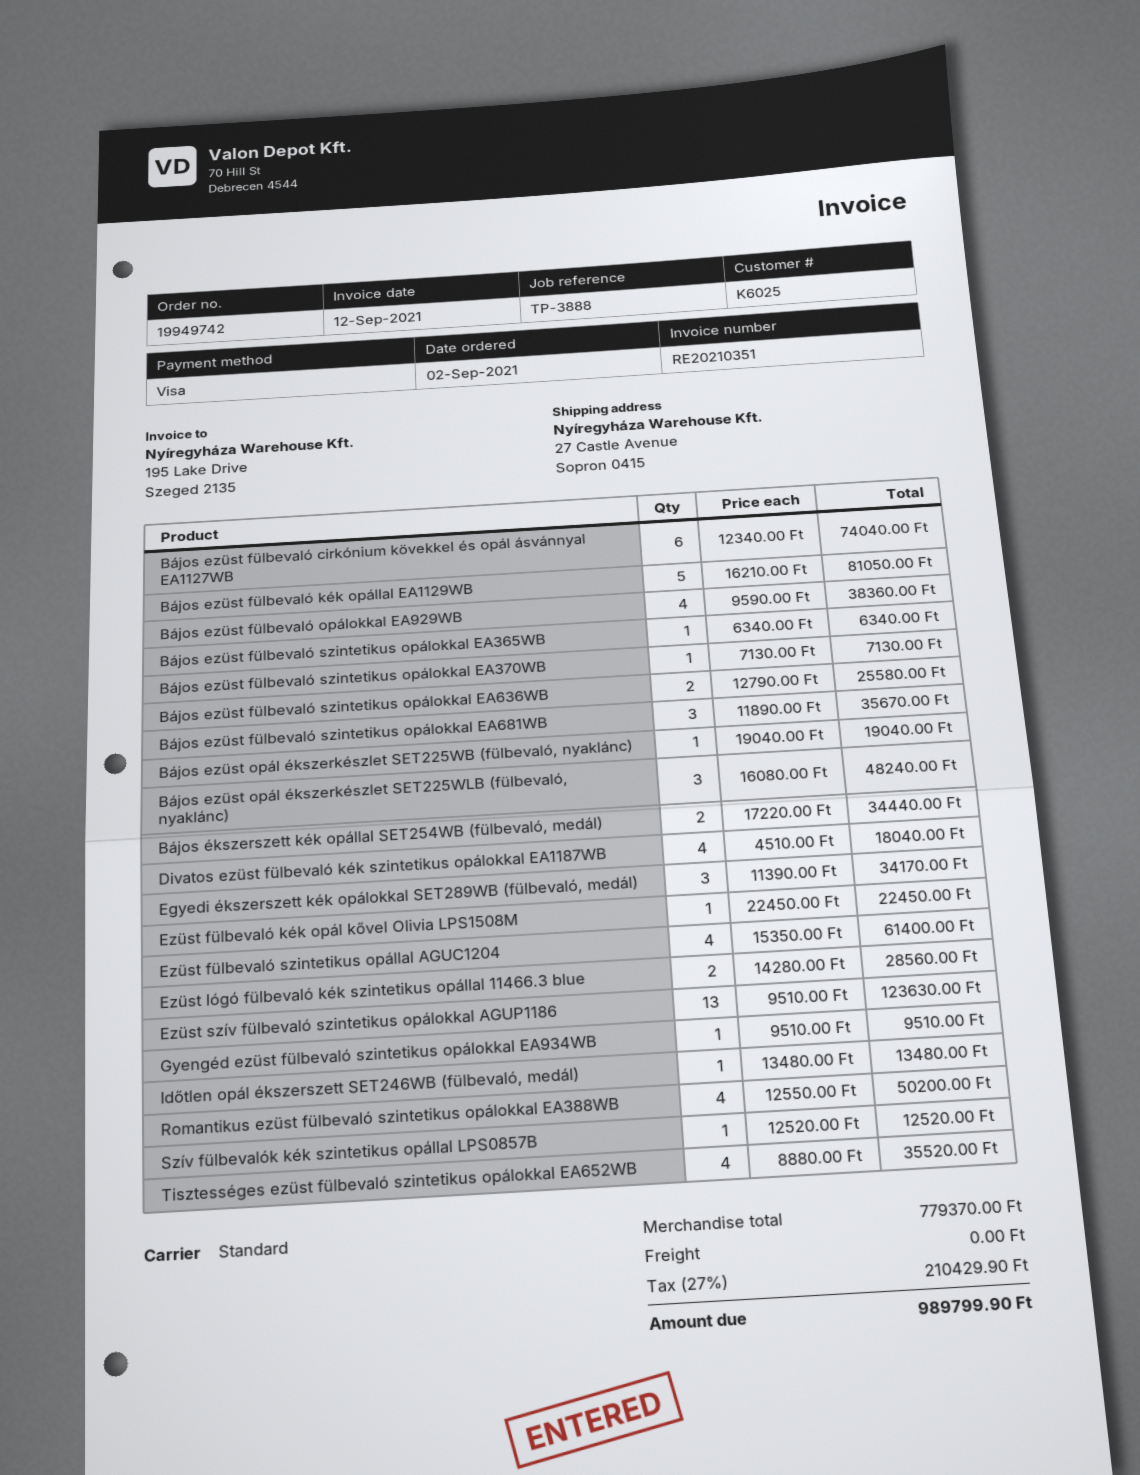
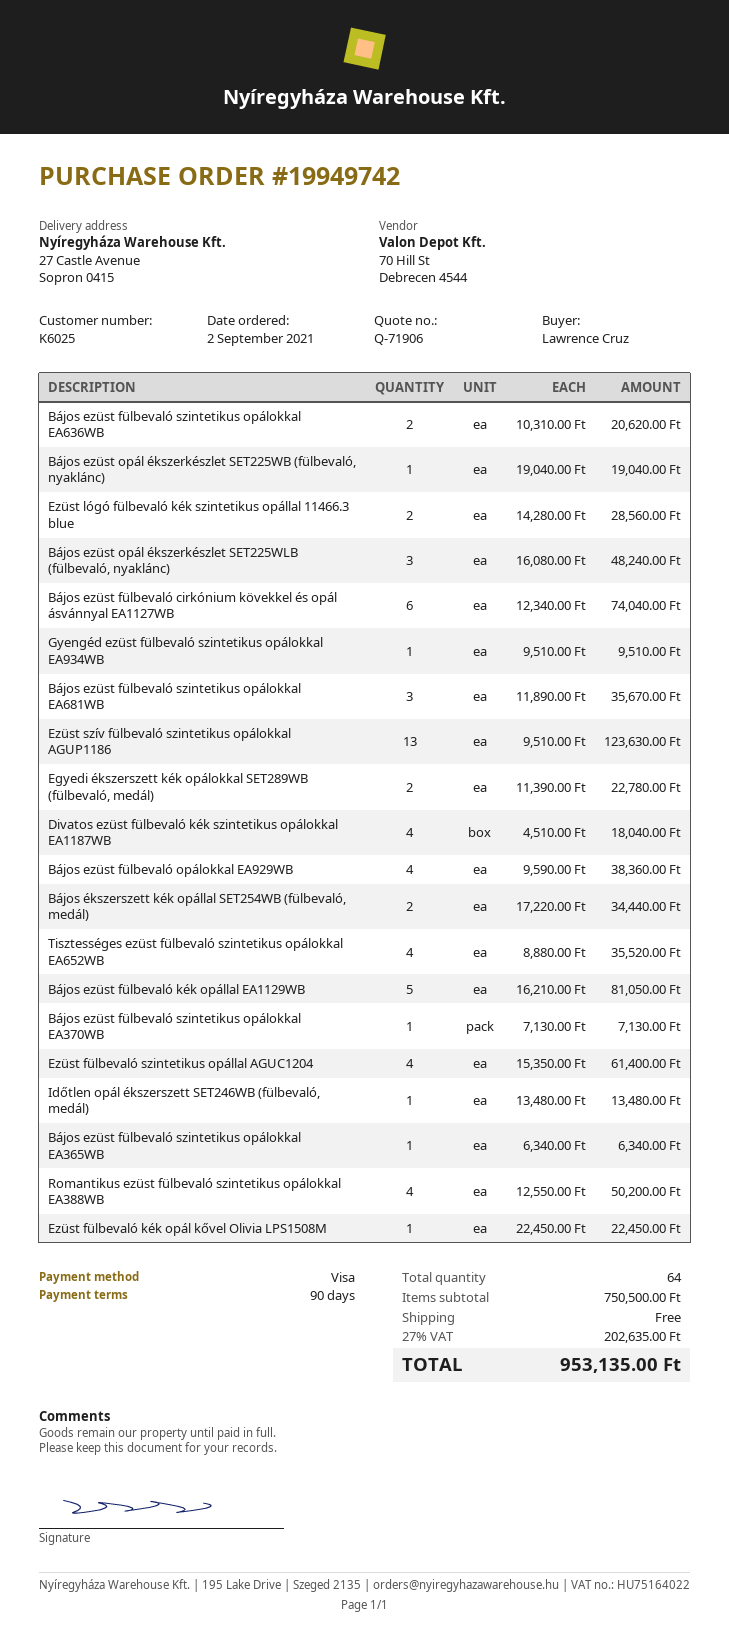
Bájos ezüst fülbevaló szintetikus opálokkal EA636WB: 2 x 12790.00 = 25580.00 -> 2 x 10310.00 = 20620.00
Egyedi ékszerszett kék opálokkal SET289WB (fülbevaló, medál): 3 x 11390.00 = 34170.00 -> 2 x 11390.00 = 22780.00
Szív fülbevalók kék szintetikus opállal LPS0857B: 1 x 12520.00 = 12520.00 -> none
subtotal: 779370.00 -> 750500.00
tax: 27% = 210429.90 -> 27% = 202635.00
total: 989799.90 -> 953135.00

